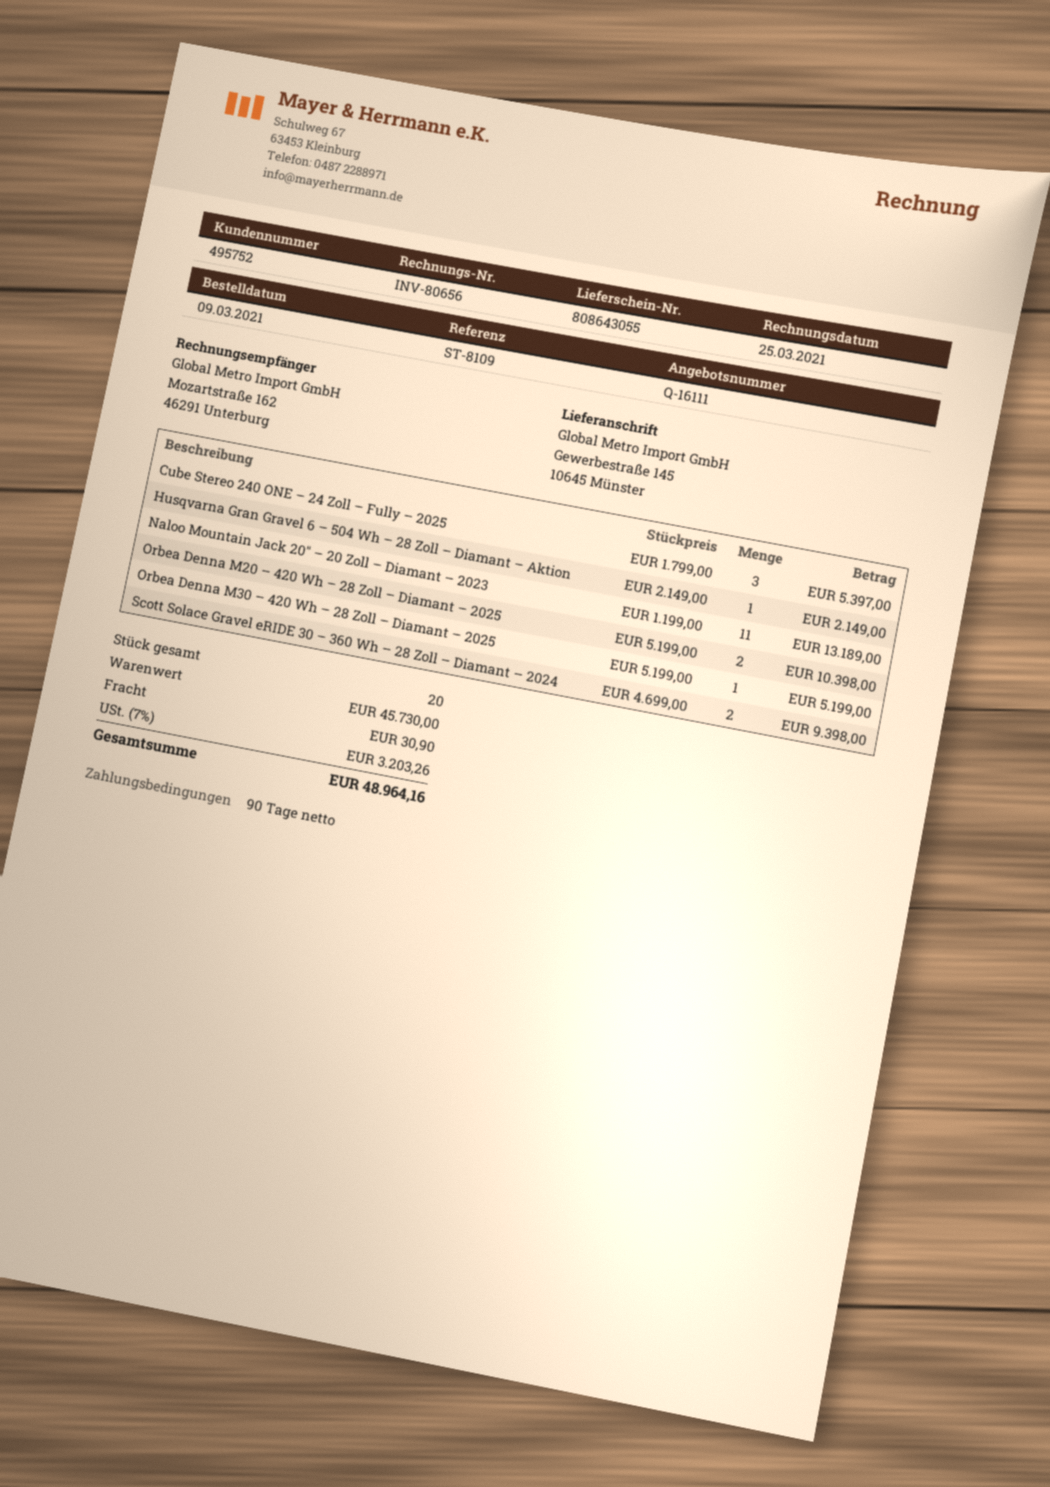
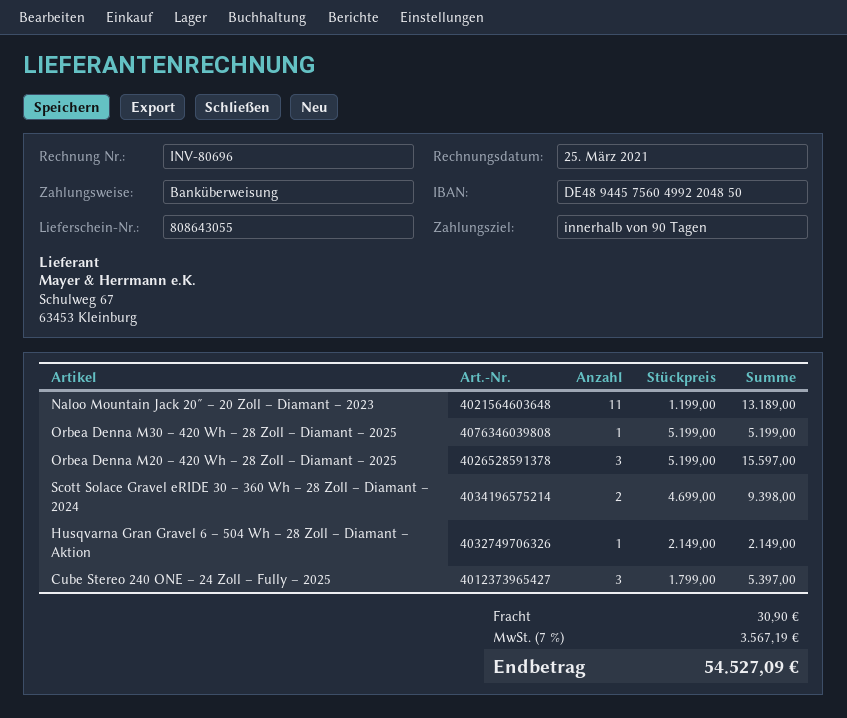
invoice number: INV-80656 -> INV-80696
Orbea Denna M20 – 420 Wh – 28 Zoll – Diamant – 2025: 2 x 5199.00 = 10398.00 -> 3 x 5199.00 = 15597.00
tax: 7% = 3203.26 -> 7% = 3567.19
total: 48964.16 -> 54527.09

